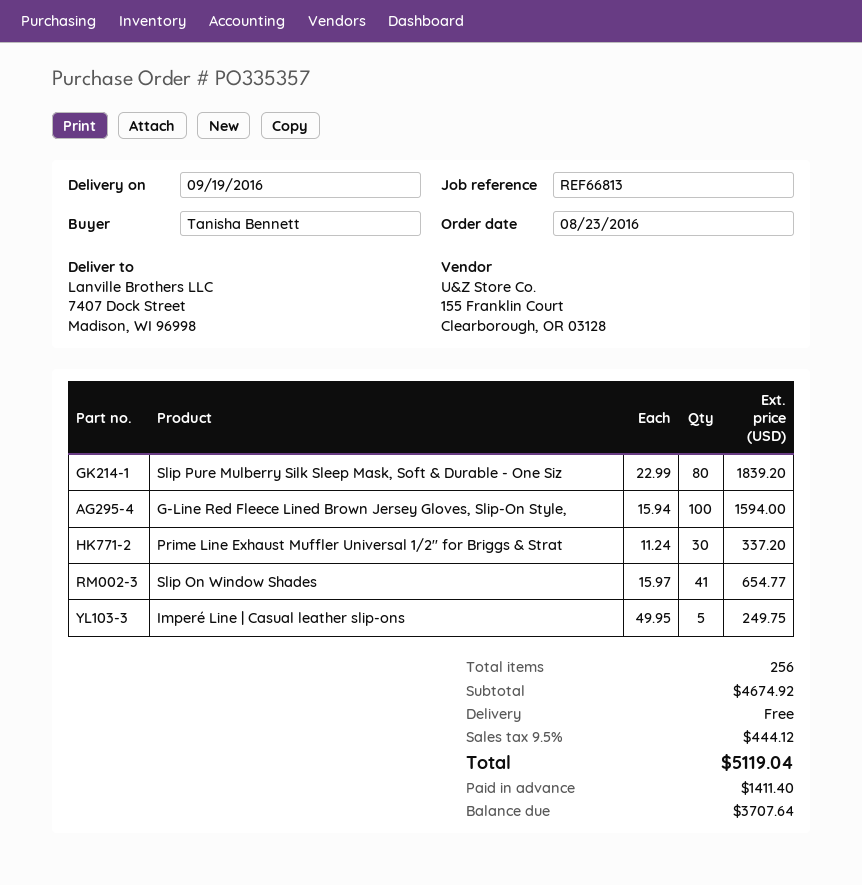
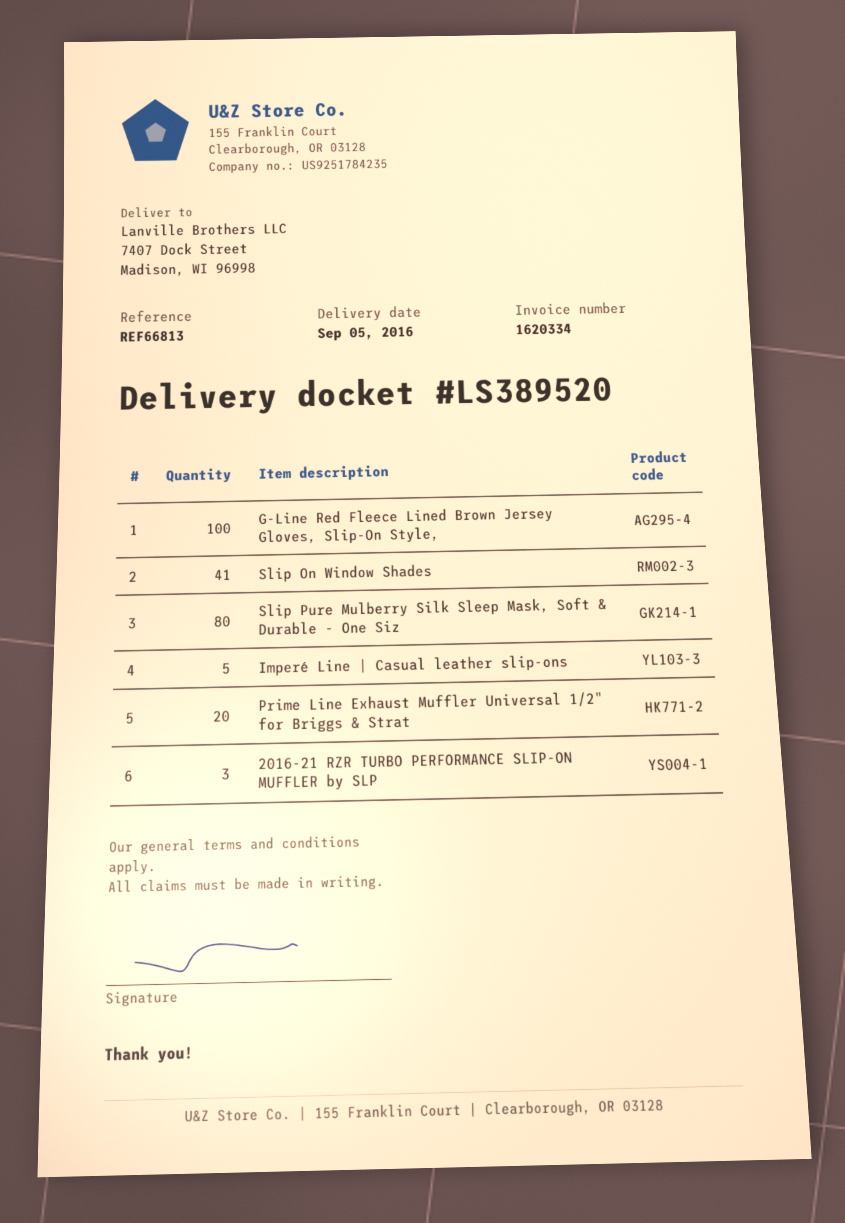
delivery date: 2016-09-19 -> 2016-09-05
Prime Line Exhaust Muffler Universal 1/2" for Briggs & Strat: 30 -> 20
2016-21 RZR TURBO PERFORMANCE SLIP-ON MUFFLER by SLP: none -> 3

